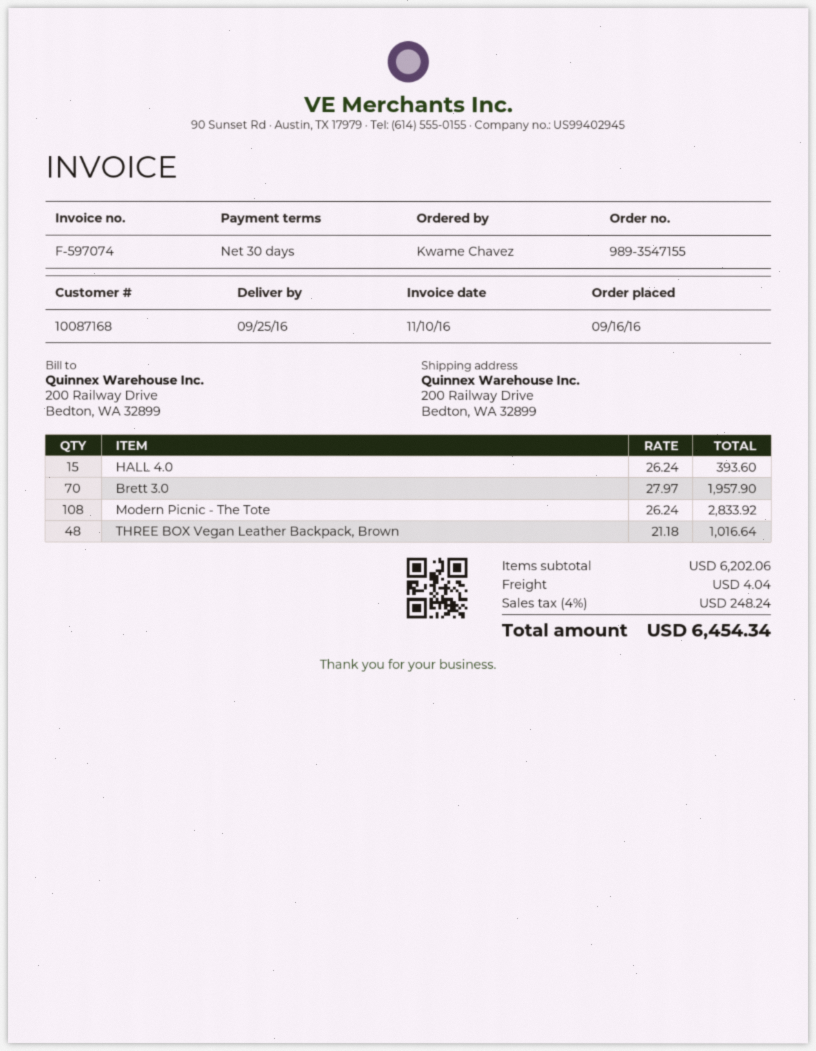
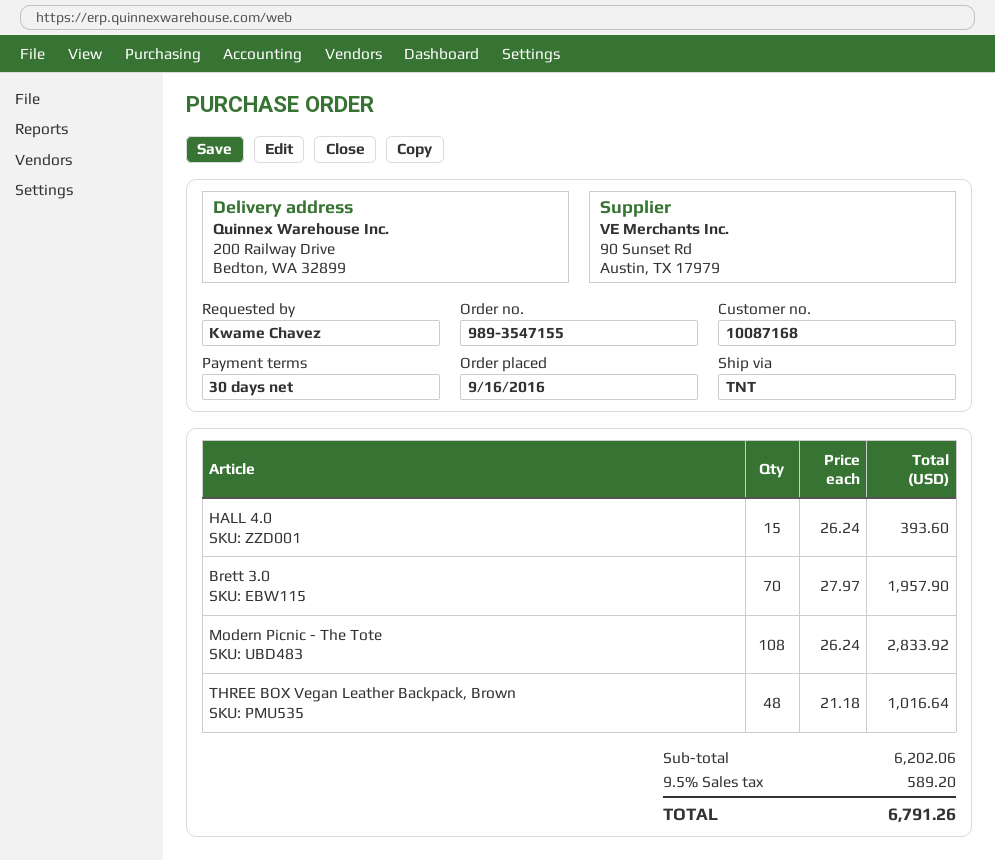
shipping: 4.04 -> none
tax: 4% = 248.24 -> 9.5% = 589.20
total: 6454.34 -> 6791.26

